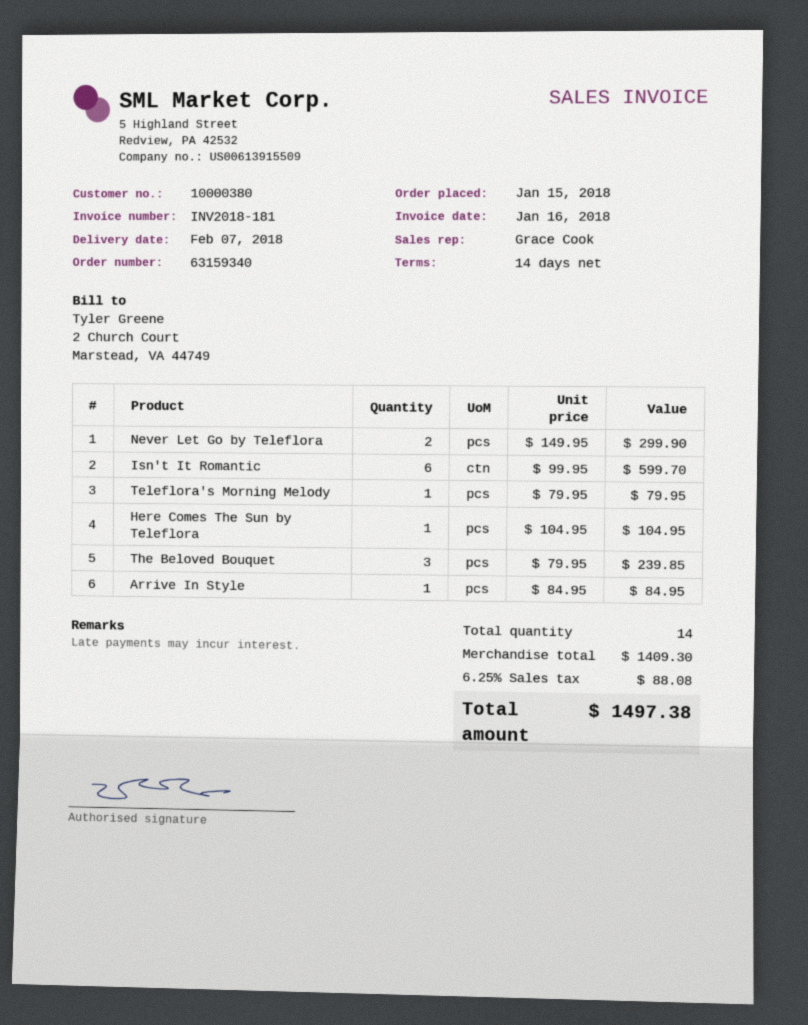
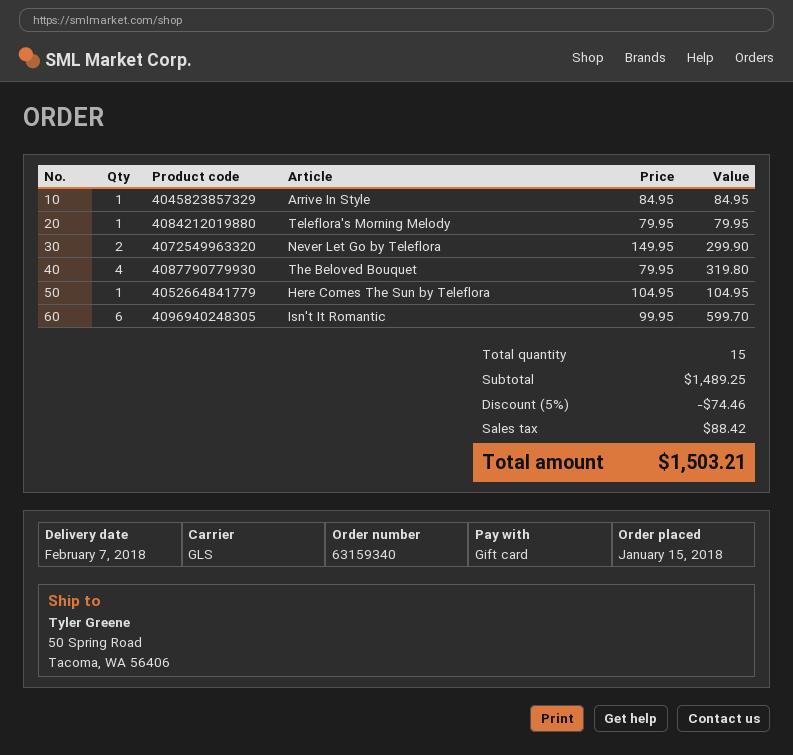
The Beloved Bouquet: 3 x 79.95 = 239.85 -> 4 x 79.95 = 319.80
total quantity: 14 -> 15
subtotal: 1409.30 -> 1489.25
discount: none -> 5% = 74.46
tax: 88.08 -> 88.42
total: 1497.38 -> 1503.21

